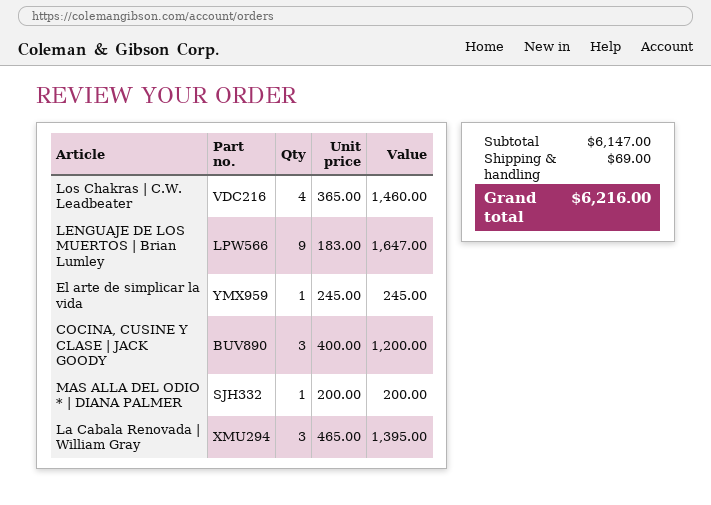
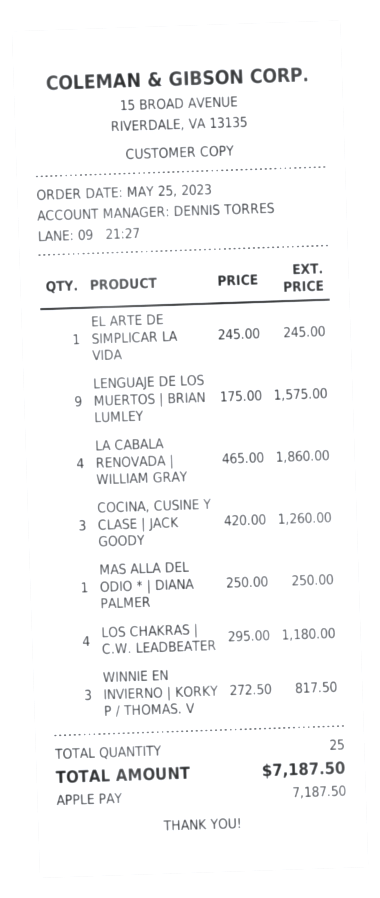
Los Chakras | C.W. Leadbeater: 4 x 365.00 = 1460.00 -> 4 x 295.00 = 1180.00
LENGUAJE DE LOS MUERTOS | Brian Lumley: 9 x 183.00 = 1647.00 -> 9 x 175.00 = 1575.00
COCINA, CUSINE Y CLASE | JACK GOODY: 3 x 400.00 = 1200.00 -> 3 x 420.00 = 1260.00
MAS ALLA DEL ODIO * | DIANA PALMER: 1 x 200.00 = 200.00 -> 1 x 250.00 = 250.00
La Cabala Renovada | William Gray: 3 x 465.00 = 1395.00 -> 4 x 465.00 = 1860.00
WINNIE EN INVIERNO | KORKY P / THOMAS. V: none -> 3 x 272.50 = 817.50
shipping: 69.00 -> none
total: 6216.00 -> 7187.50

